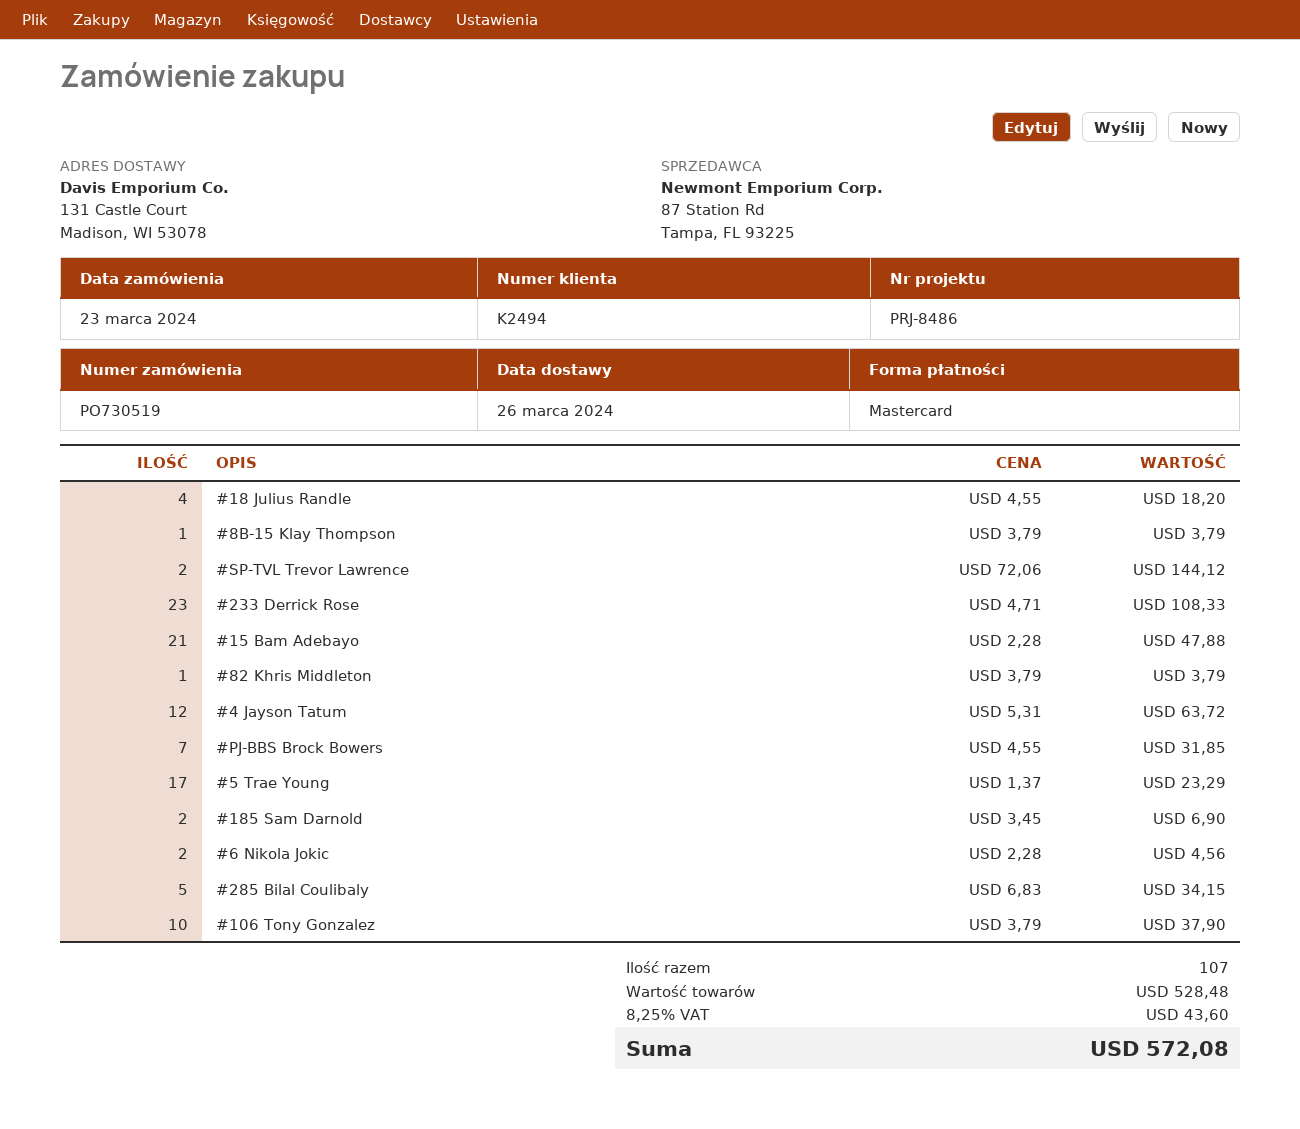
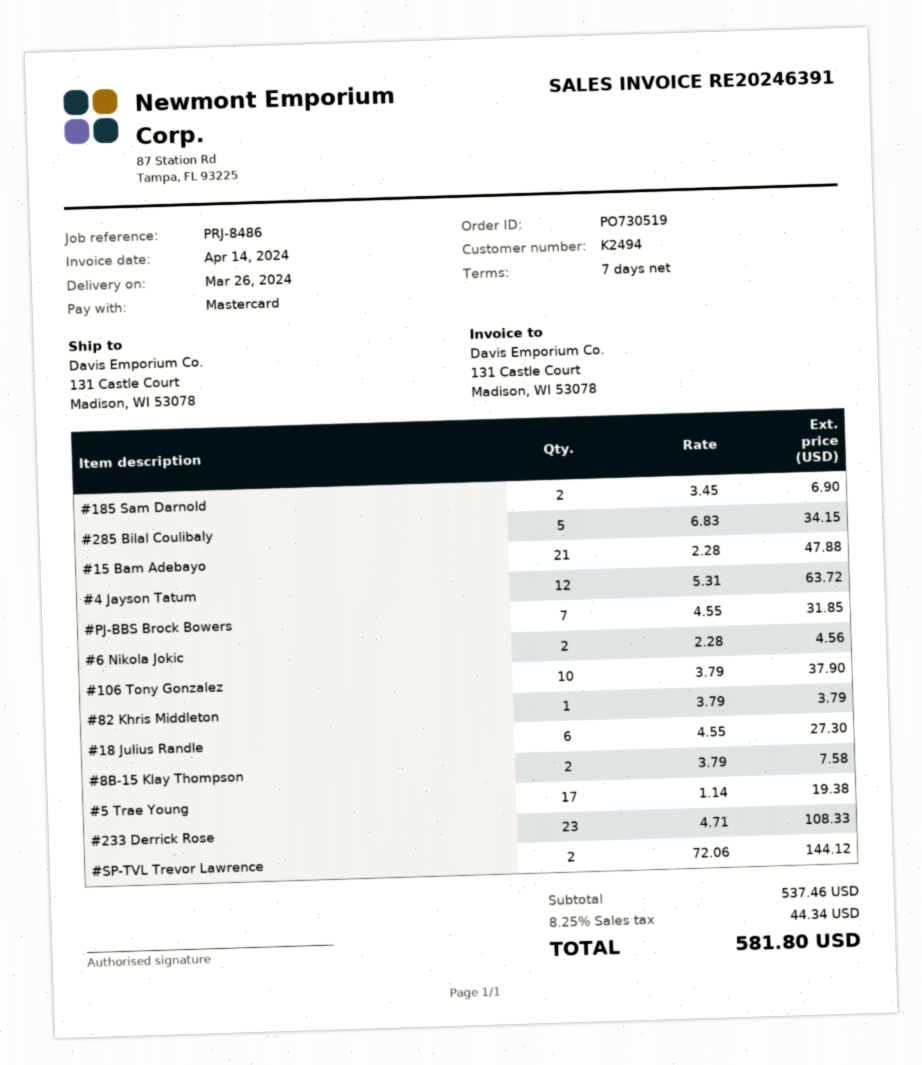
#18 Julius Randle: 4 x 4.55 = 18.20 -> 6 x 4.55 = 27.30
#8B-15 Klay Thompson: 1 x 3.79 = 3.79 -> 2 x 3.79 = 7.58
#5 Trae Young: 17 x 1.37 = 23.29 -> 17 x 1.14 = 19.38
subtotal: 528.48 -> 537.46
tax: 8.25% = 43.60 -> 8.25% = 44.34
total: 572.08 -> 581.80

